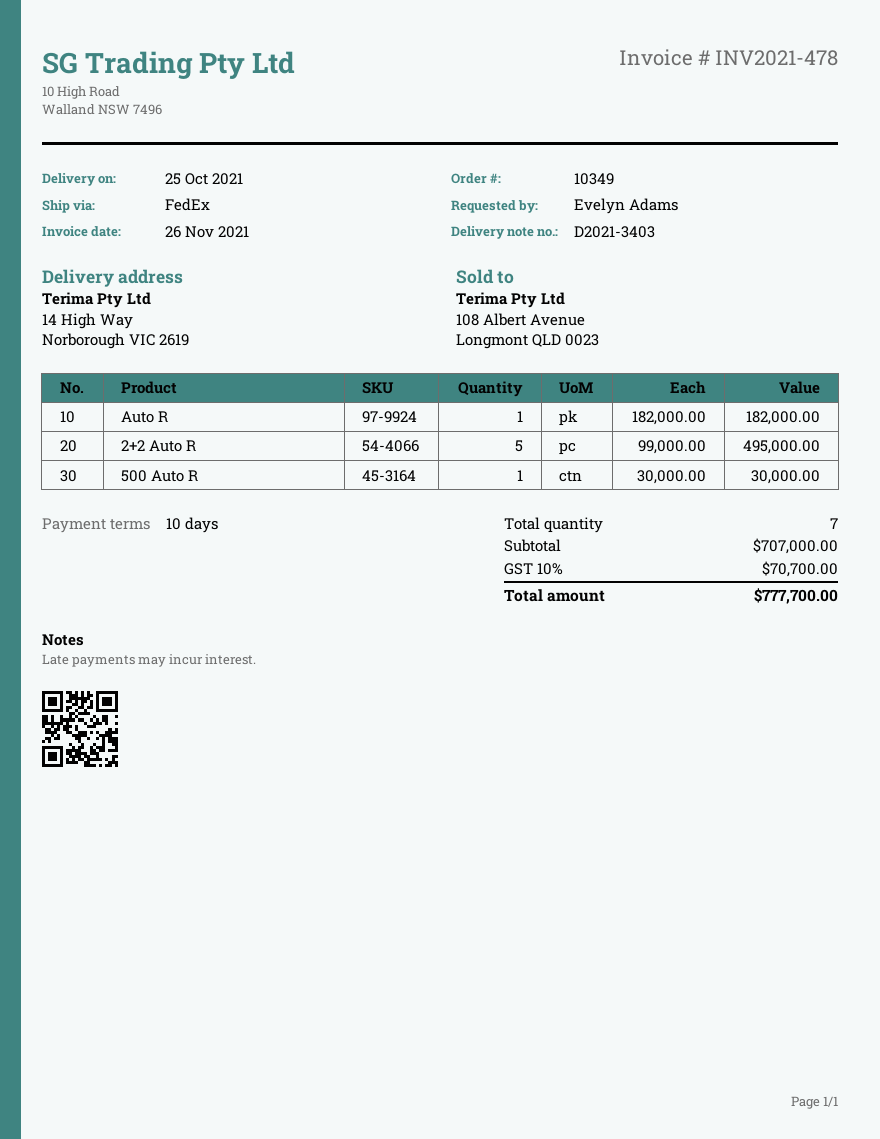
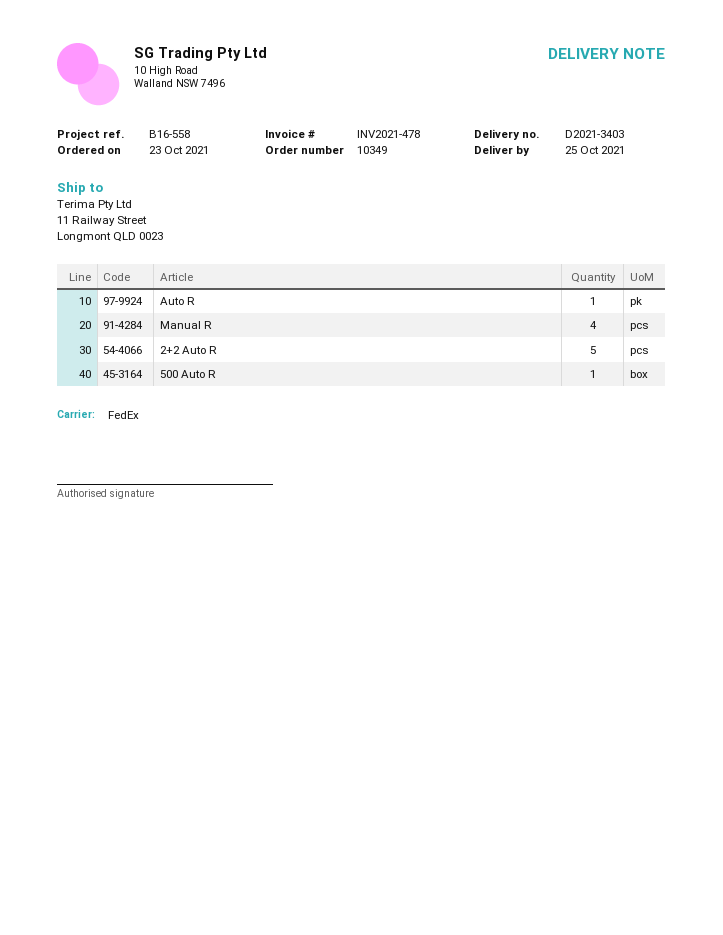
ship to: 14 High Way, Norborough VIC 2619 -> 11 Railway Street, Longmont QLD 0023
Manual R: none -> 4

